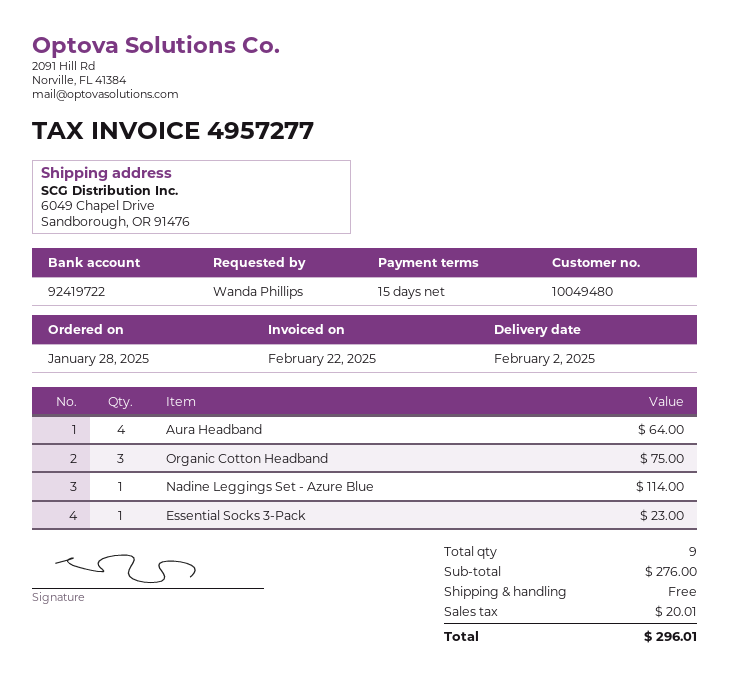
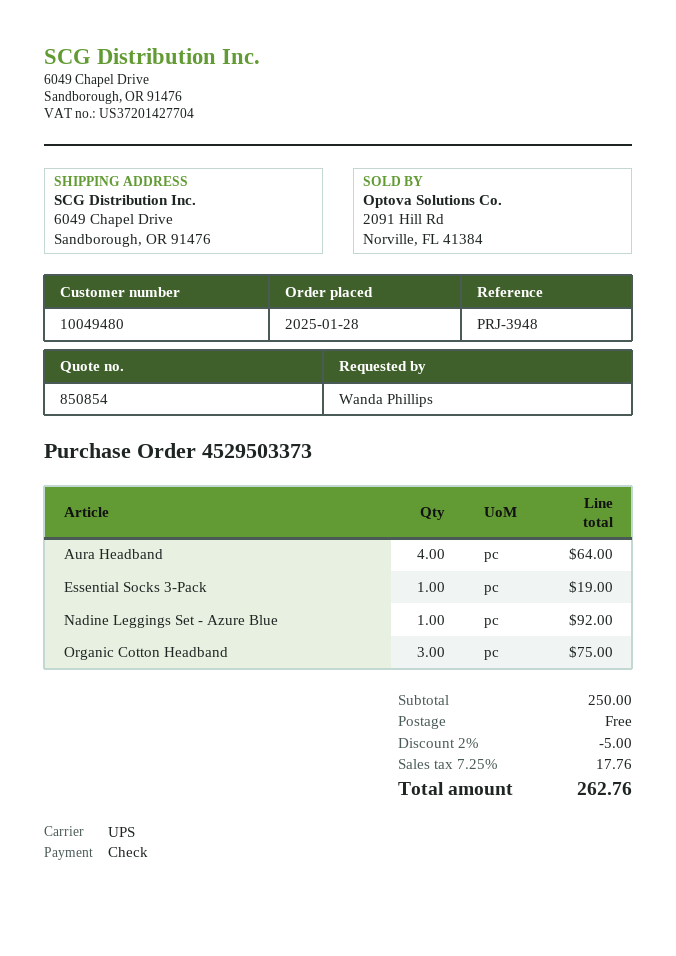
Nadine Leggings Set - Azure Blue: 1 for 114.00 -> 1 for 92.00
Essential Socks 3-Pack: 1 for 23.00 -> 1 for 19.00
subtotal: 276.00 -> 250.00
discount: none -> 2% = 5.00
tax: 20.01 -> 17.76
total: 296.01 -> 262.76

